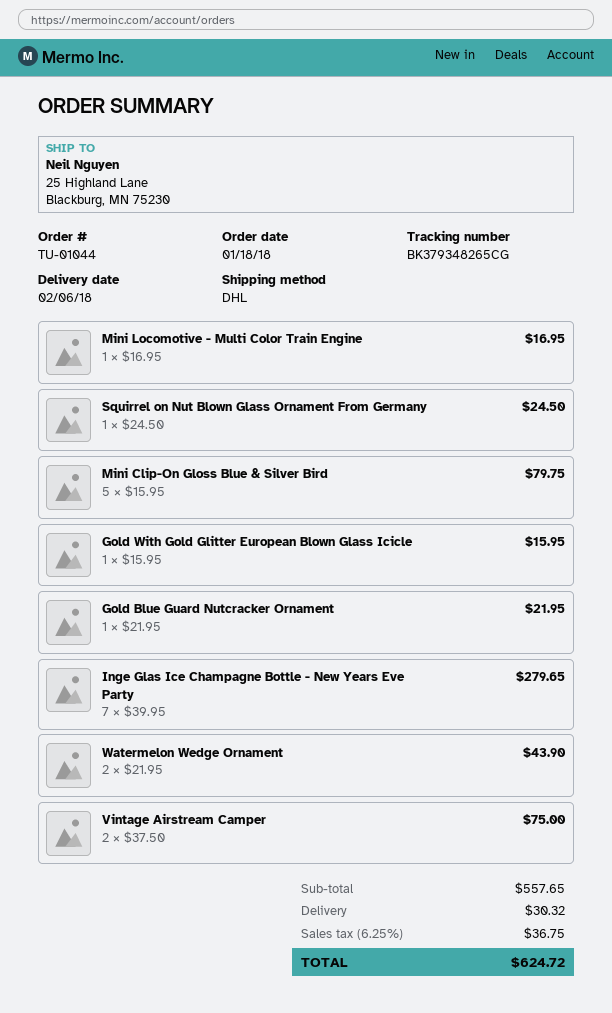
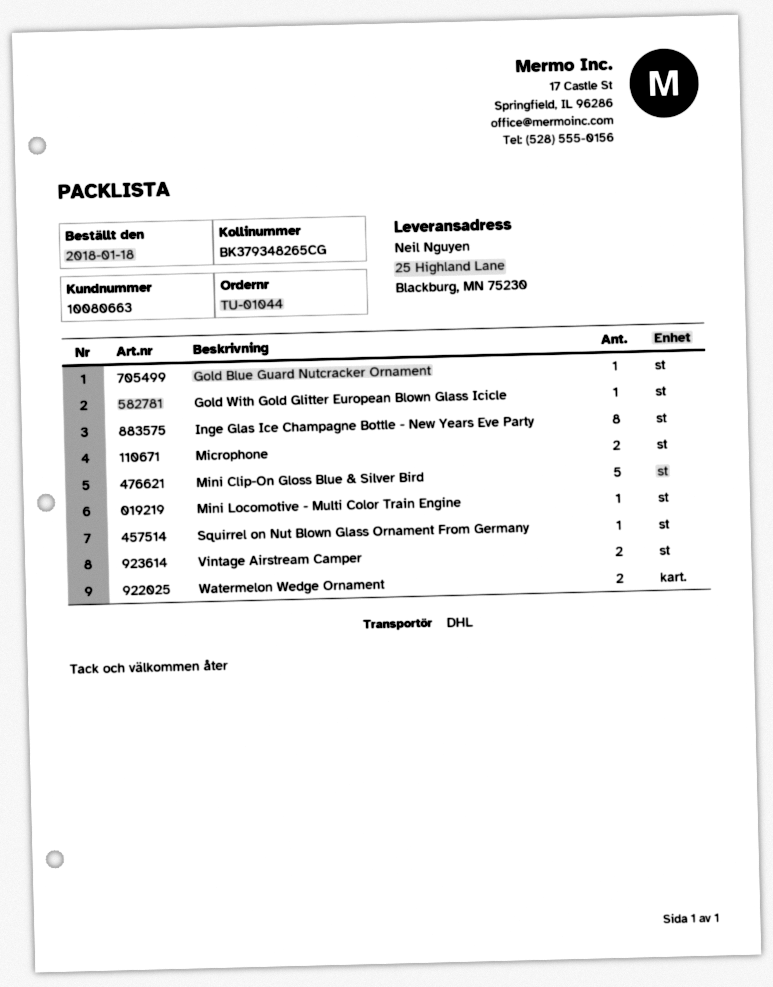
Inge Glas Ice Champagne Bottle - New Years Eve Party: 7 -> 8
Microphone: none -> 2

